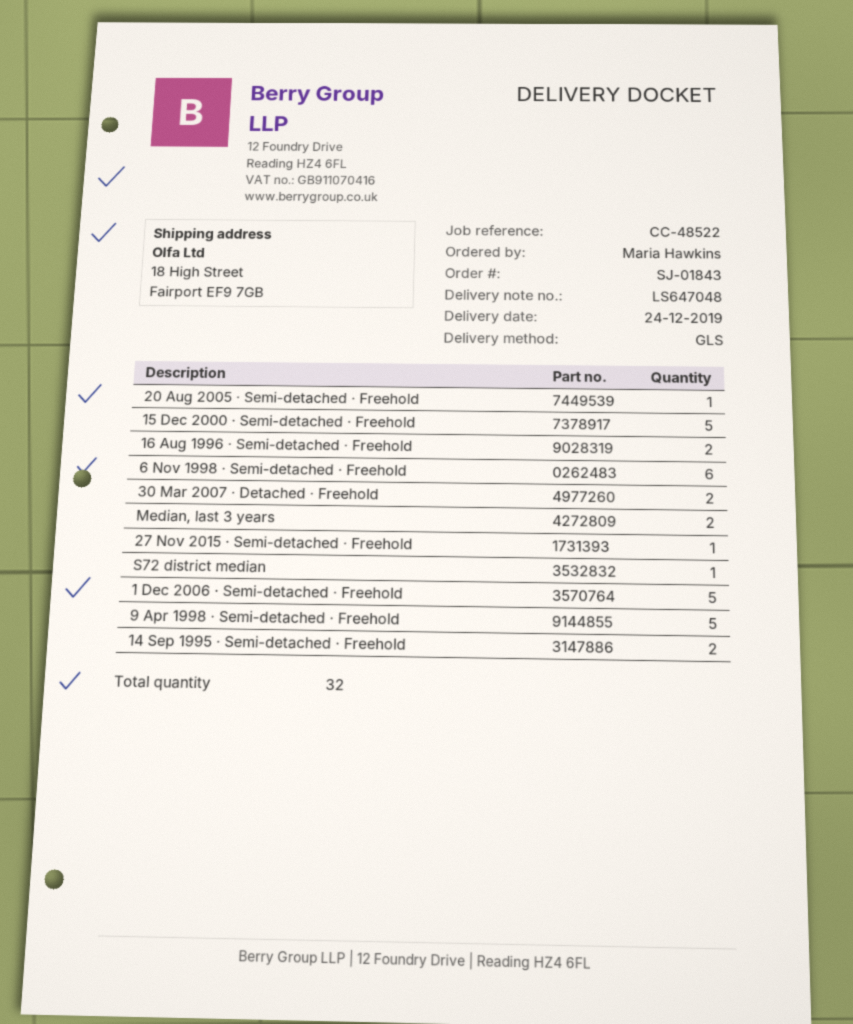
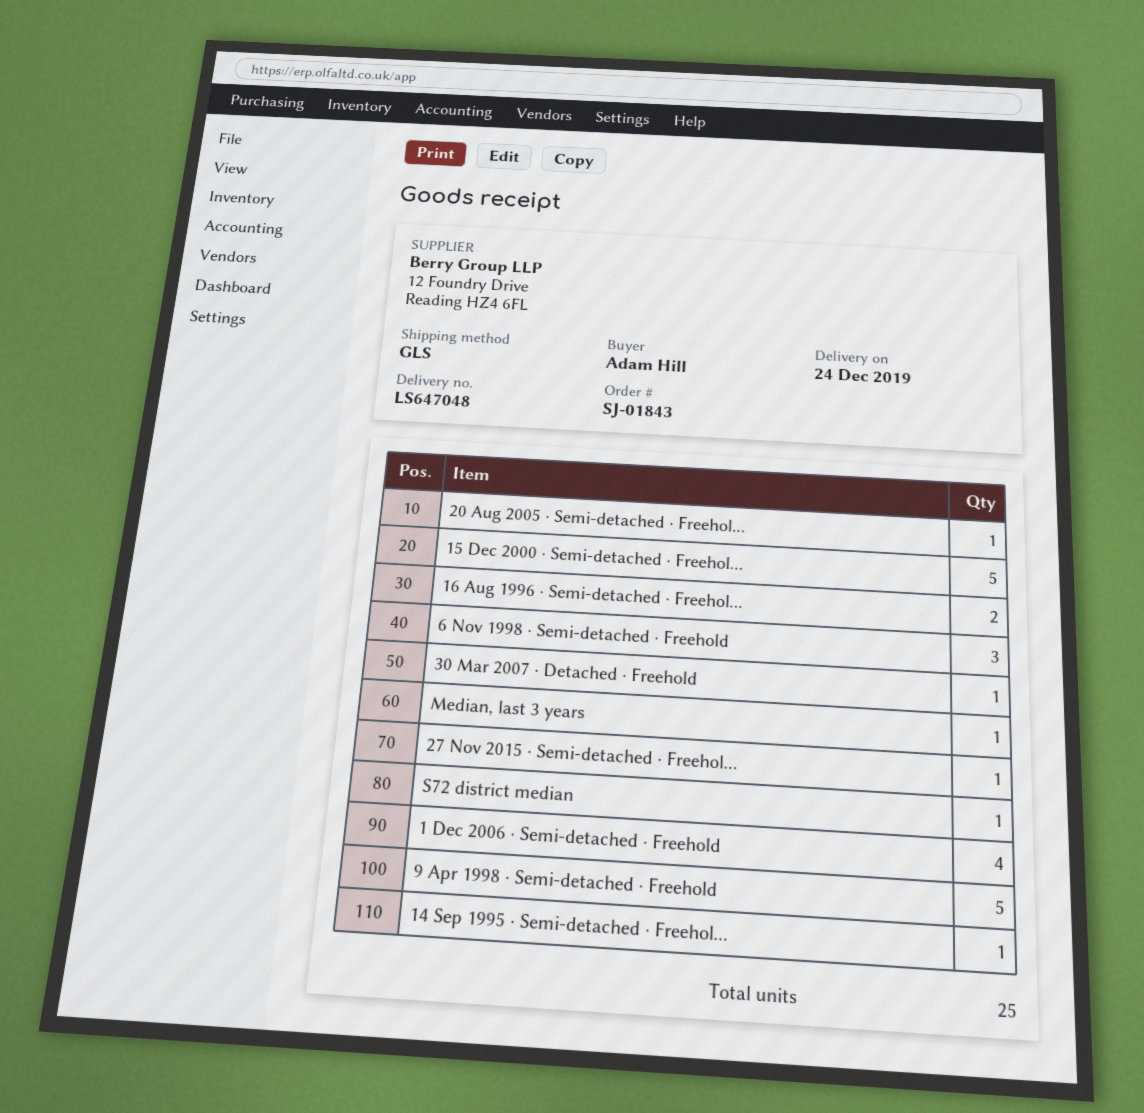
ordered by: Maria Hawkins -> Adam Hill
6 Nov 1998 · Semi-detached · Freehold: 6 -> 3
30 Mar 2007 · Detached · Freehold: 2 -> 1
Median, last 3 years: 2 -> 1
1 Dec 2006 · Semi-detached · Freehold: 5 -> 4
14 Sep 1995 · Semi-detached · Freehold: 2 -> 1
total quantity: 32 -> 25

